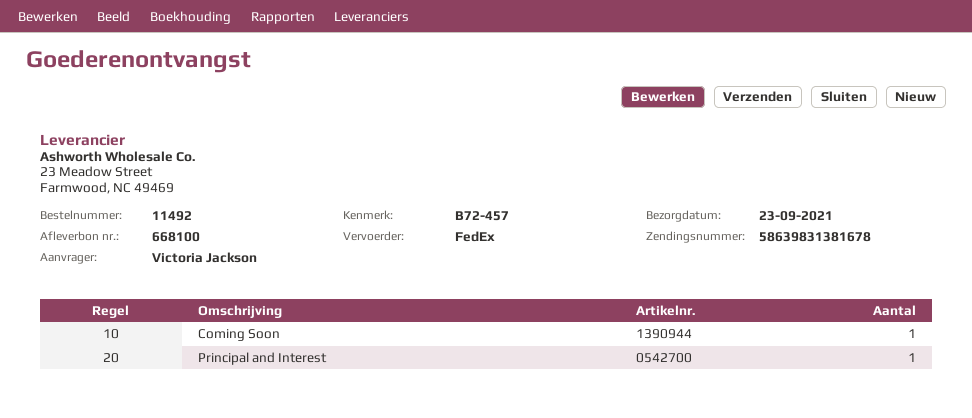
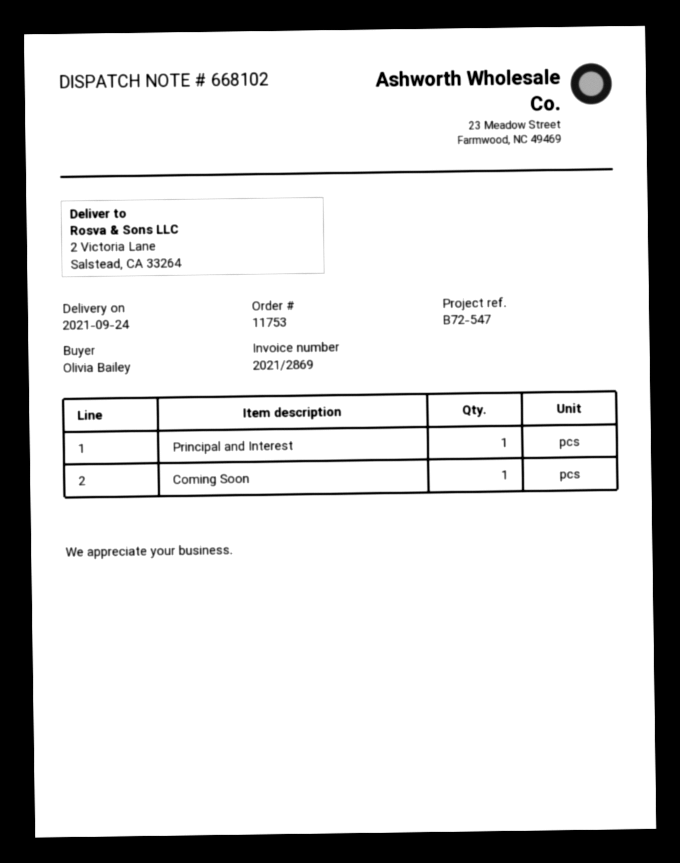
order number: 11492 -> 11753
delivery note number: 668100 -> 668102
delivery date: 2021-09-23 -> 2021-09-24
reference: B72-457 -> B72-547
ordered by: Victoria Jackson -> Olivia Bailey

